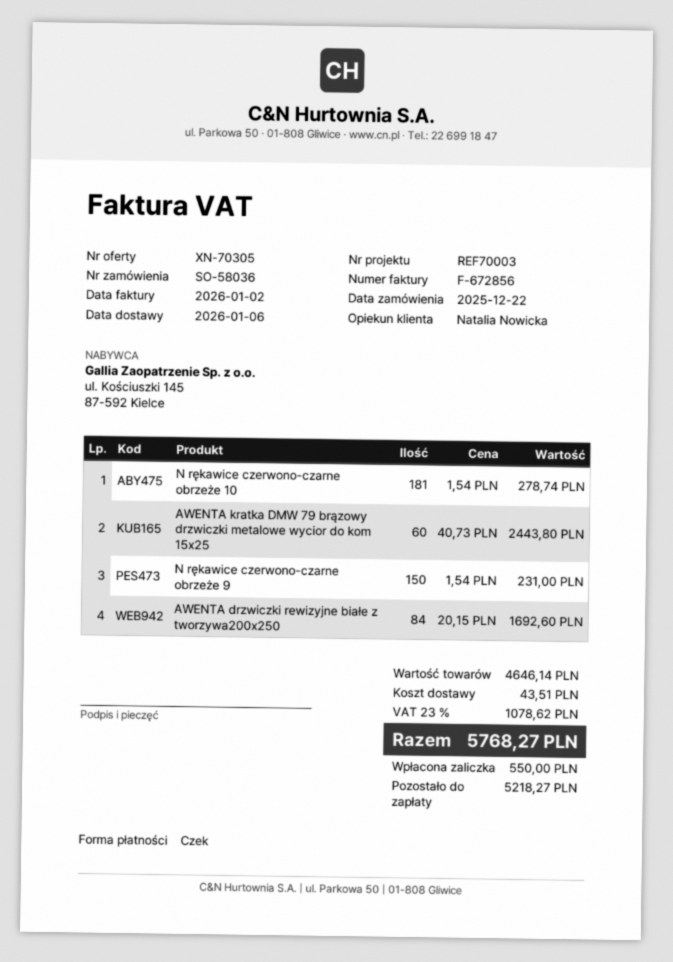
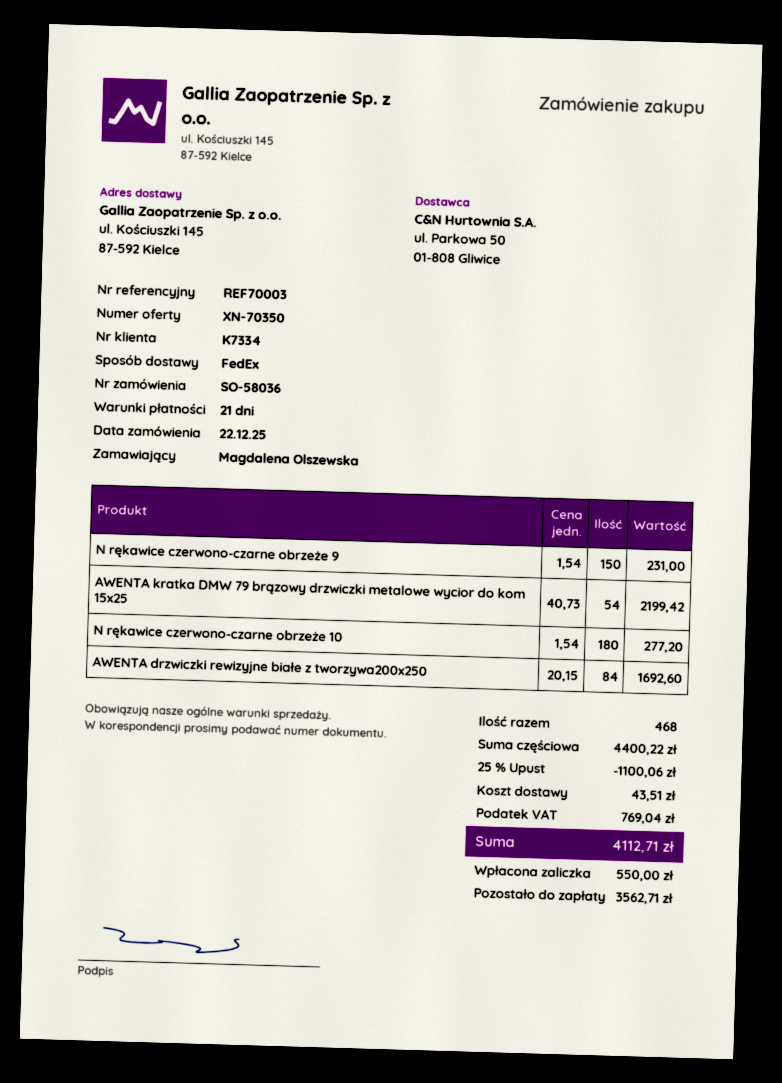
quote number: XN-70305 -> XN-70350
N rękawice czerwono-czarne obrzeże 10: 181 x 1.54 = 278.74 -> 180 x 1.54 = 277.20
AWENTA kratka DMW 79 brązowy drzwiczki metalowe wycior do kom 15x25: 60 x 40.73 = 2443.80 -> 54 x 40.73 = 2199.42
subtotal: 4646.14 -> 4400.22
discount: none -> 25% = 1100.06
tax: 1078.62 -> 769.04
total: 5768.27 -> 4112.71
balance: 5218.27 -> 3562.71

